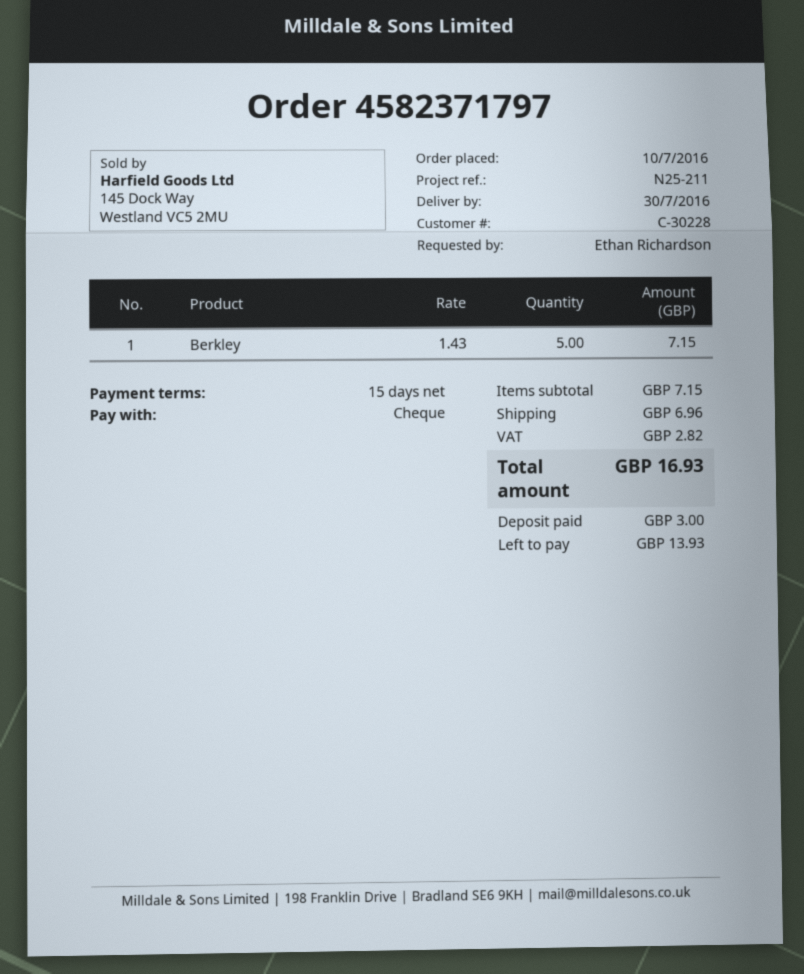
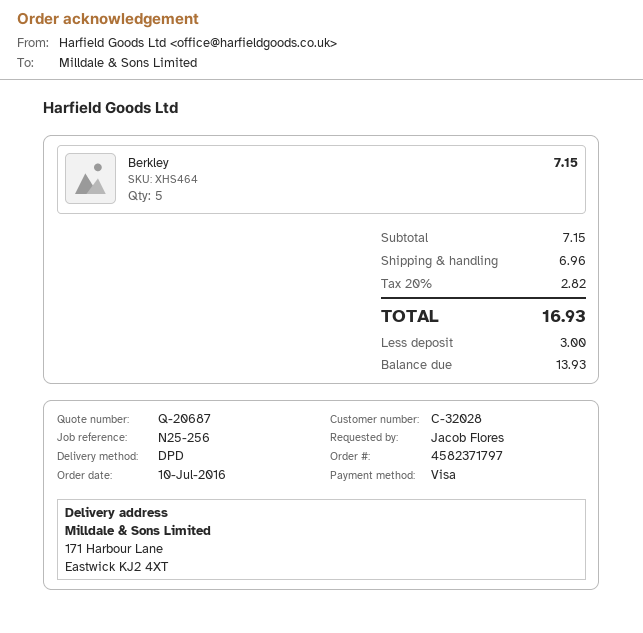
customer number: C-30228 -> C-32028
reference: N25-211 -> N25-256
ordered by: Ethan Richardson -> Jacob Flores
payment method: cheque -> Visa

